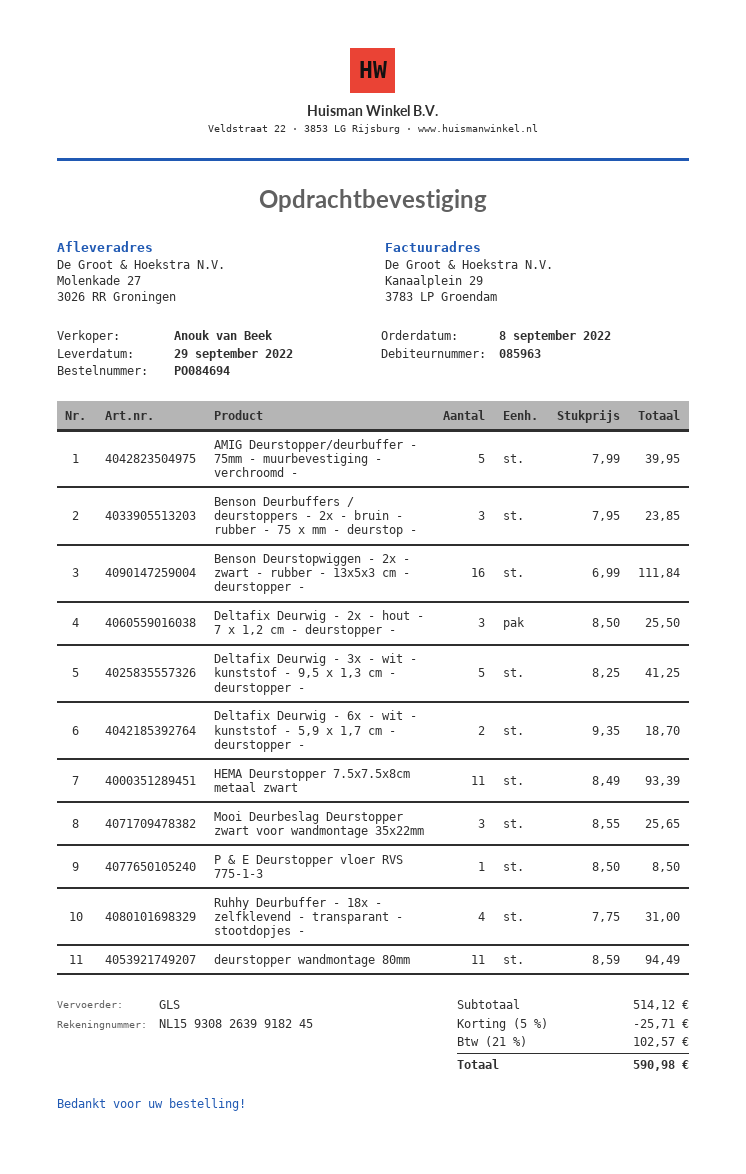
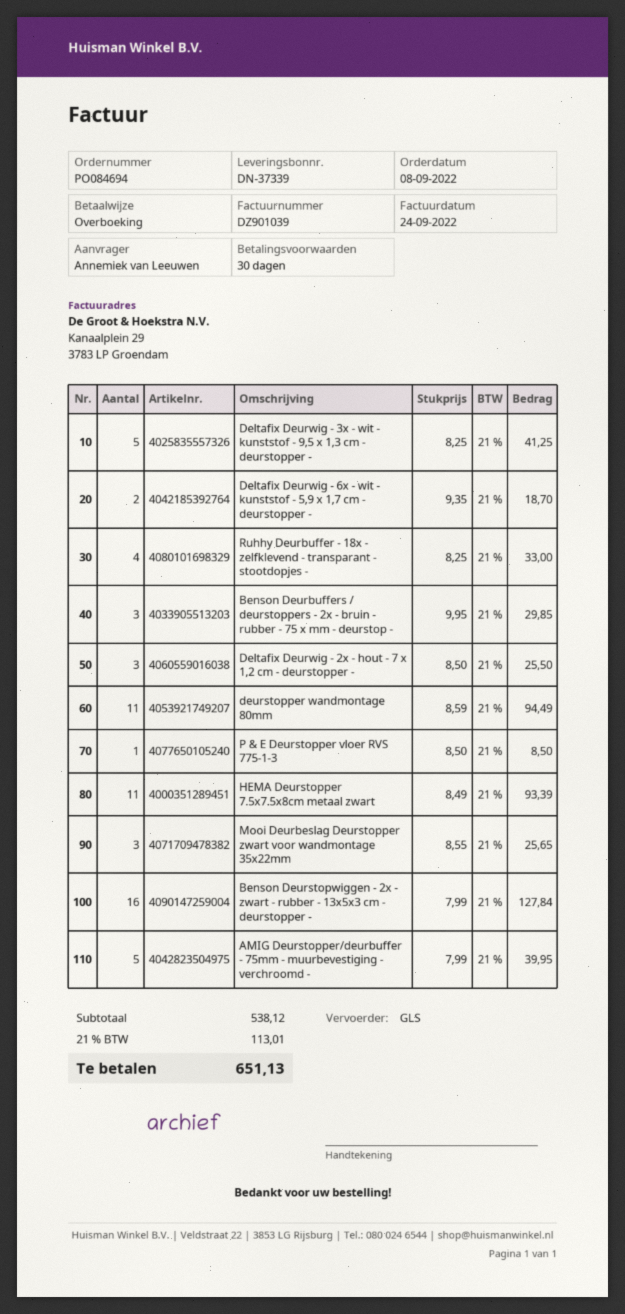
Benson Deurbuffers / deurstoppers - 2x - bruin - rubber - 75 x mm - deurstop -: 3 x 7.95 = 23.85 -> 3 x 9.95 = 29.85
Benson Deurstopwiggen - 2x - zwart - rubber - 13x5x3 cm - deurstopper -: 16 x 6.99 = 111.84 -> 16 x 7.99 = 127.84
Ruhhy Deurbuffer - 18x - zelfklevend - transparant - stootdopjes -: 4 x 7.75 = 31.00 -> 4 x 8.25 = 33.00
subtotal: 514.12 -> 538.12
discount: 5% = 25.71 -> none
tax: 21% = 102.57 -> 21% = 113.01
total: 590.98 -> 651.13

